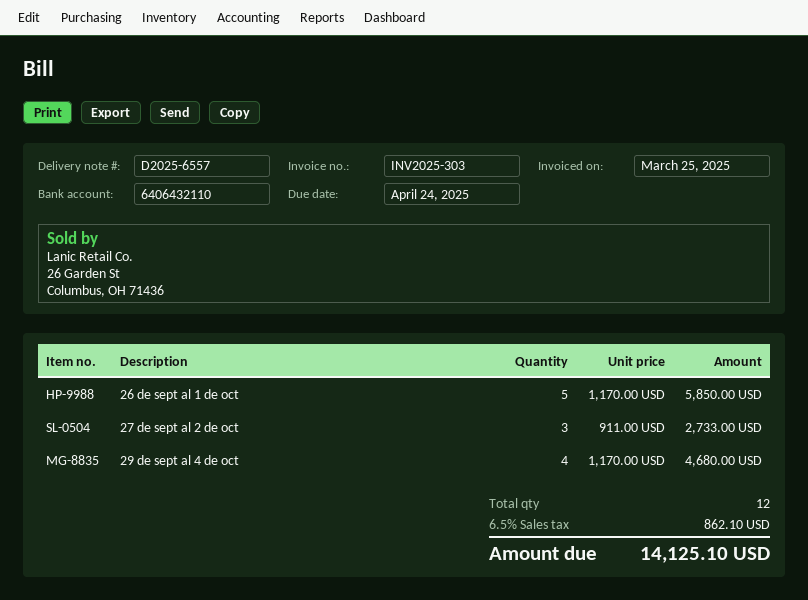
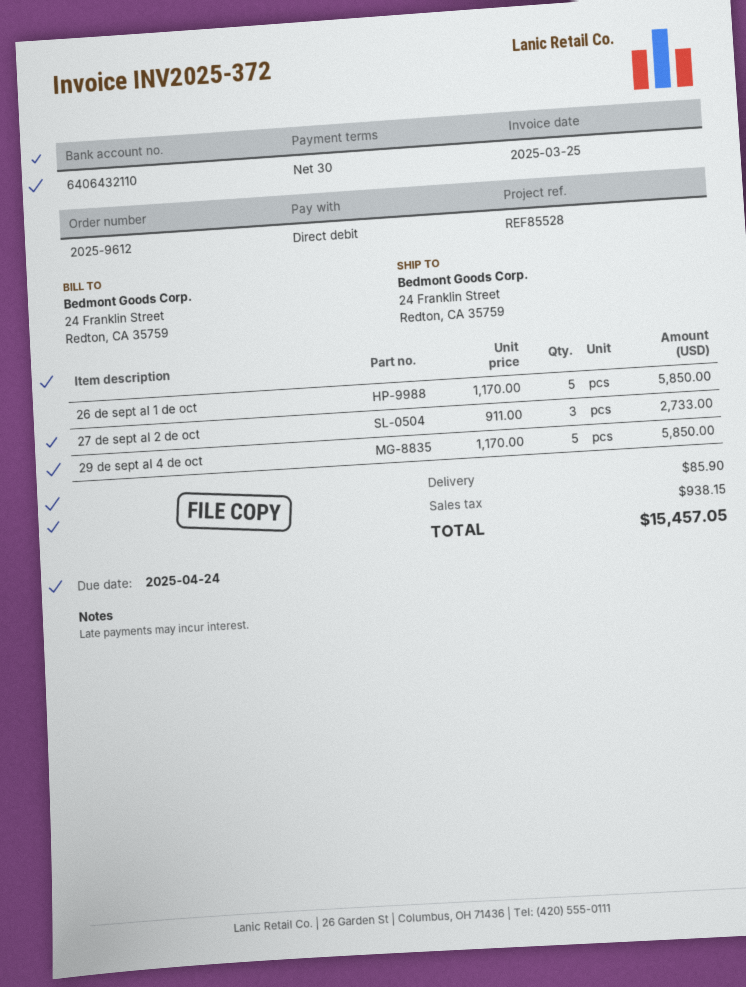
invoice number: INV2025-303 -> INV2025-372
29 de sept al 4 de oct: 4 x 1170.00 = 4680.00 -> 5 x 1170.00 = 5850.00
shipping: none -> 85.90
tax: 862.10 -> 938.15
total: 14125.10 -> 15457.05

